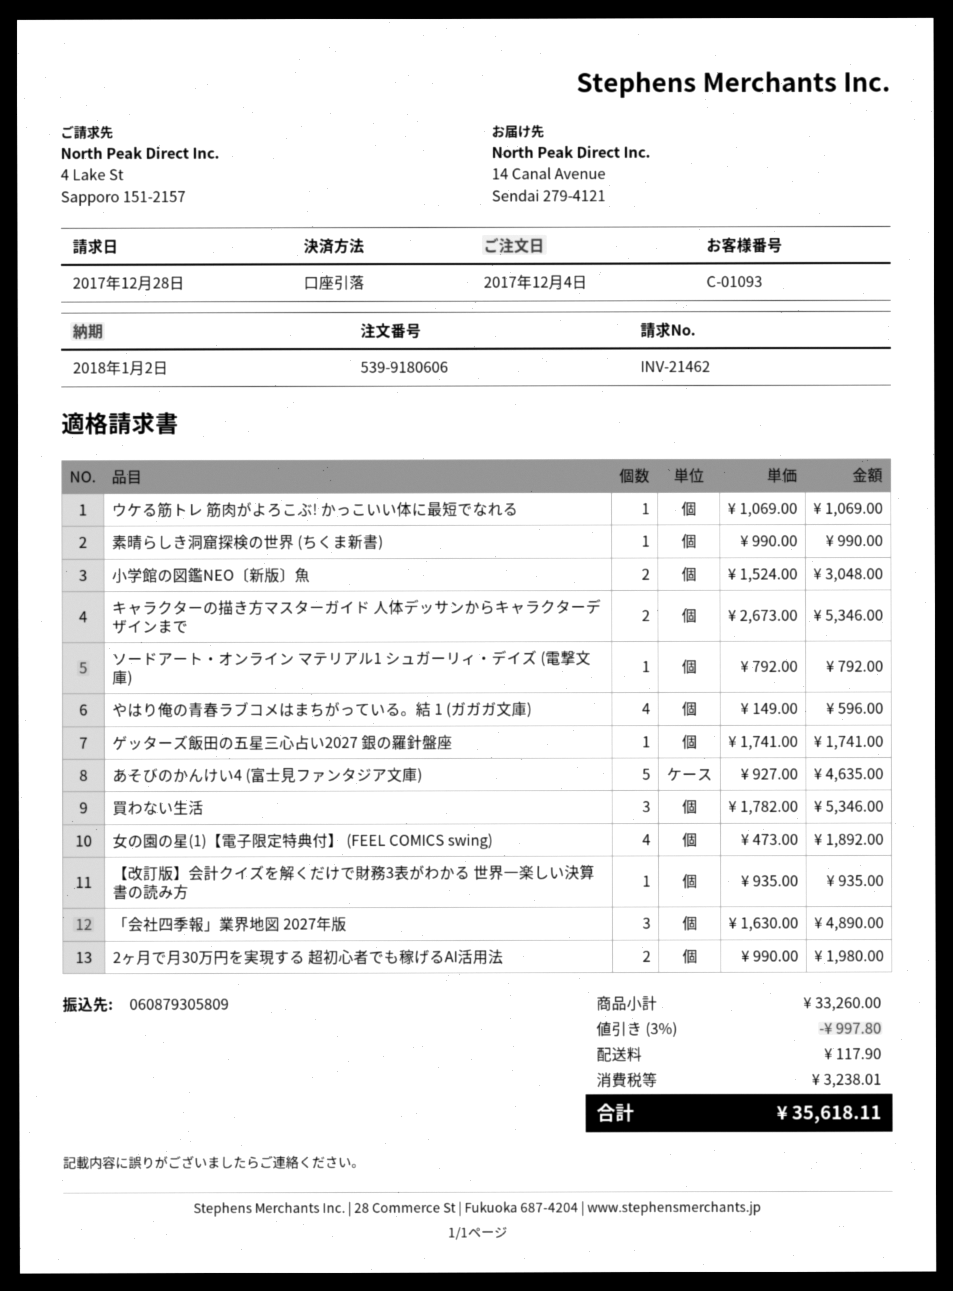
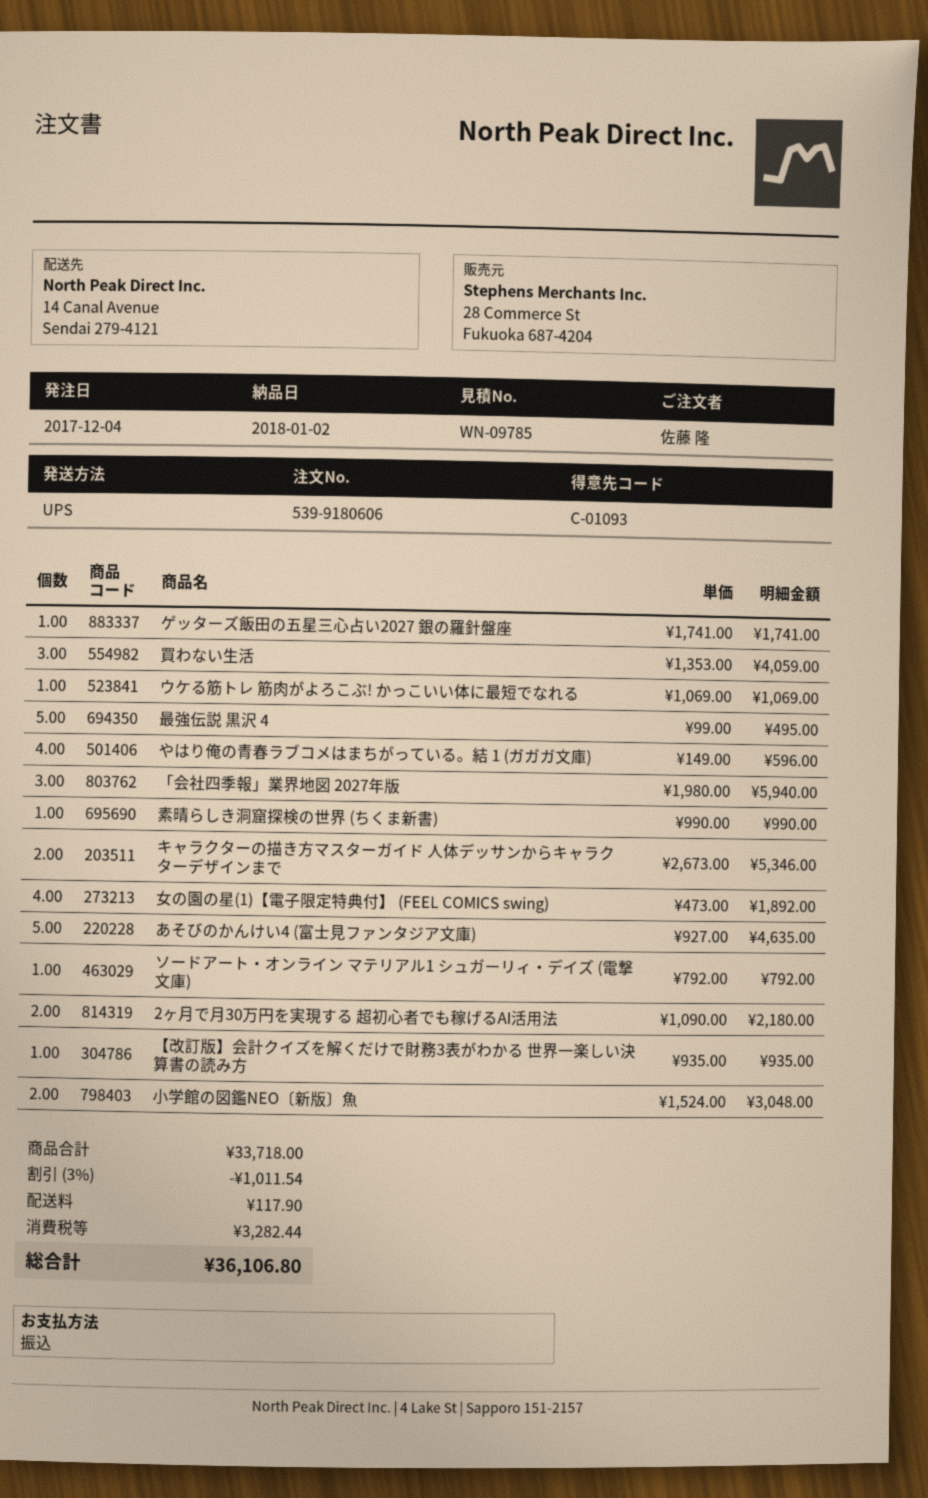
payment method: direct debit -> bank transfer
買わない生活: 3 x 1782.00 = 5346.00 -> 3 x 1353.00 = 4059.00
「会社四季報」業界地図 2027年版: 3 x 1630.00 = 4890.00 -> 3 x 1980.00 = 5940.00
2ヶ月で月30万円を実現する 超初心者でも稼げるAI活用法: 2 x 990.00 = 1980.00 -> 2 x 1090.00 = 2180.00
最強伝説 黒沢 4: none -> 5 x 99.00 = 495.00
subtotal: 33260.00 -> 33718.00
discount: 3% = 997.80 -> 3% = 1011.54
tax: 3238.01 -> 3282.44
total: 35618.11 -> 36106.80

